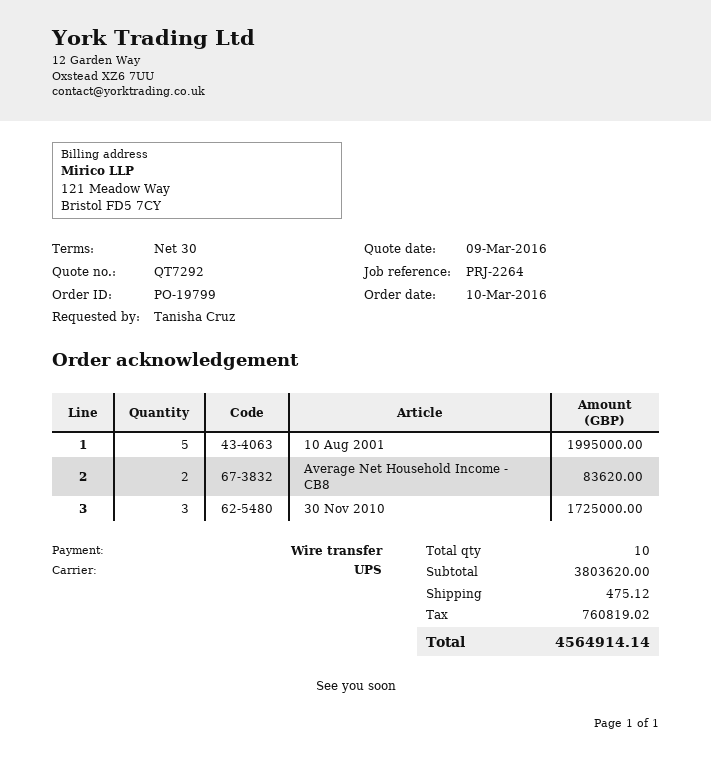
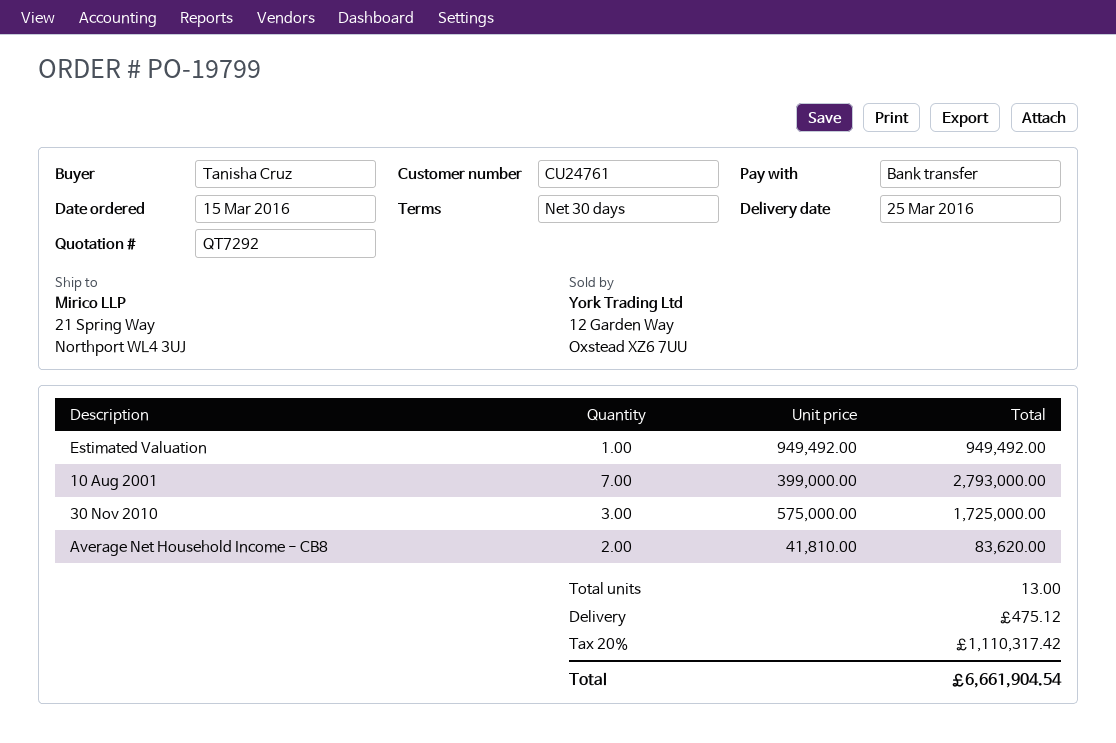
order date: 2016-03-10 -> 2016-03-15
10 Aug 2001: 5 for 1995000.00 -> 7 for 2793000.00
Estimated Valuation: none -> 1 for 949492.00
total quantity: 10 -> 13
tax: 760819.02 -> 1110317.42
total: 4564914.14 -> 6661904.54

